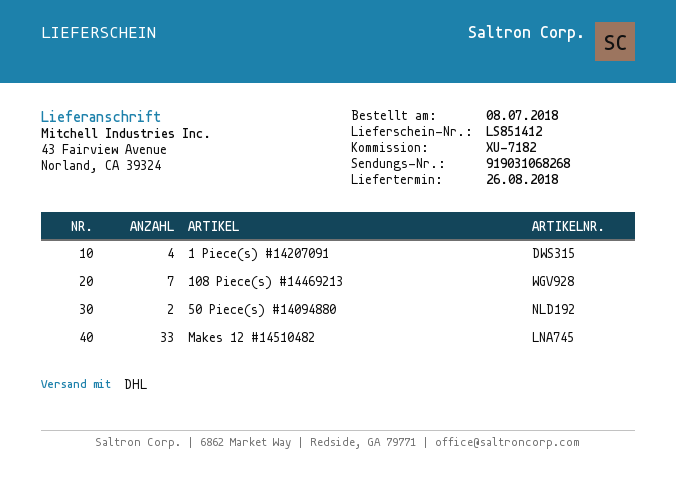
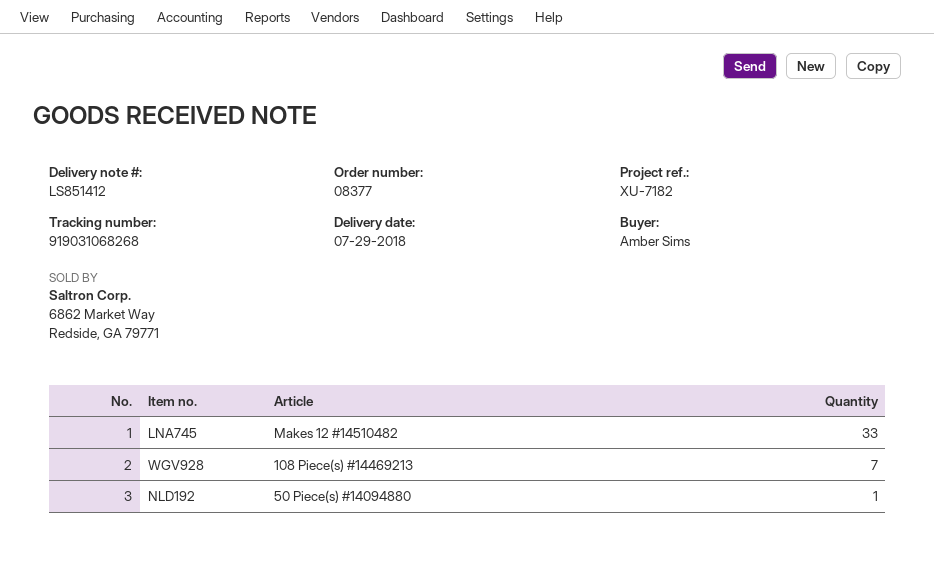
delivery date: 2018-08-26 -> 2018-07-29
1 Piece(s) #14207091: 4 -> none
50 Piece(s) #14094880: 2 -> 1

